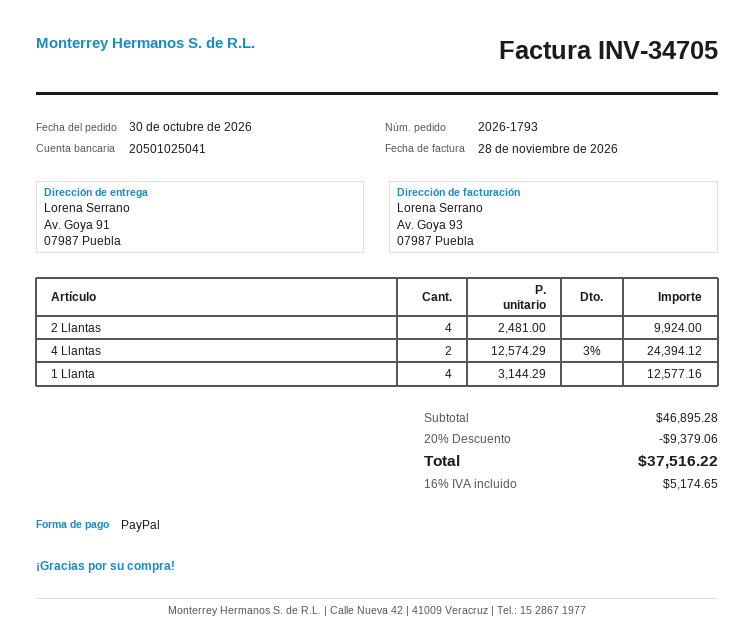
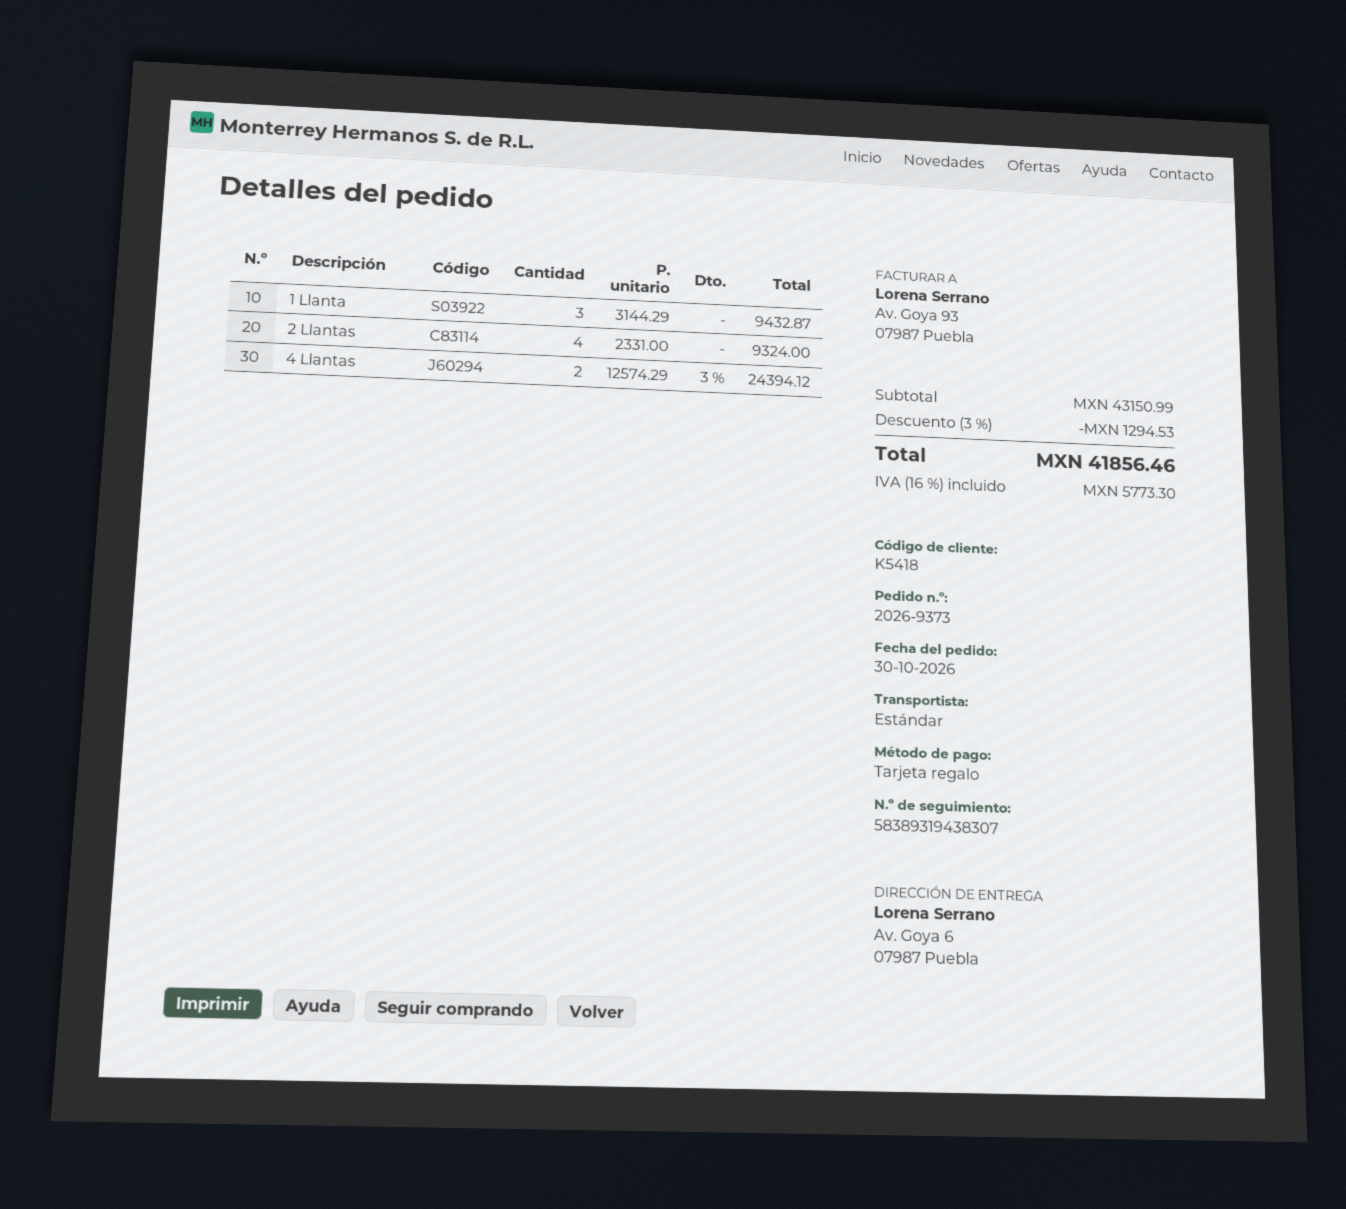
order number: 2026-1793 -> 2026-9373
payment method: PayPal -> gift card
ship to: Av. Goya 91, 07987 Puebla -> Av. Goya 6, 07987 Puebla
2 Llantas: 4 x 2481.00 = 9924.00 -> 4 x 2331.00 = 9324.00
1 Llanta: 4 x 3144.29 = 12577.16 -> 3 x 3144.29 = 9432.87
subtotal: 46895.28 -> 43150.99
discount: 20% = 9379.06 -> 3% = 1294.53
tax: 16% = 5174.65 -> 16% = 5773.30
total: 37516.22 -> 41856.46

